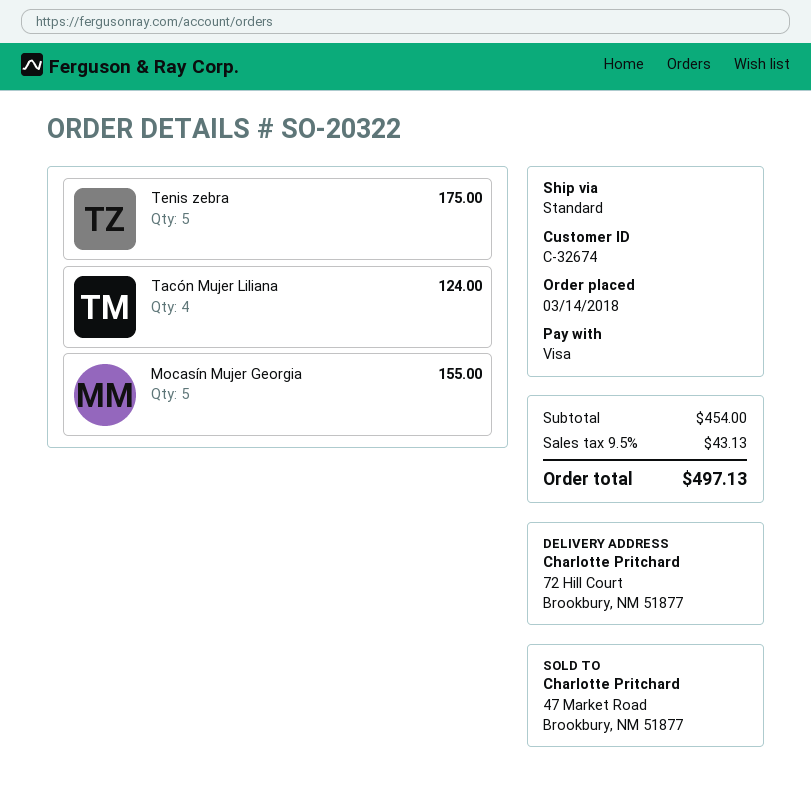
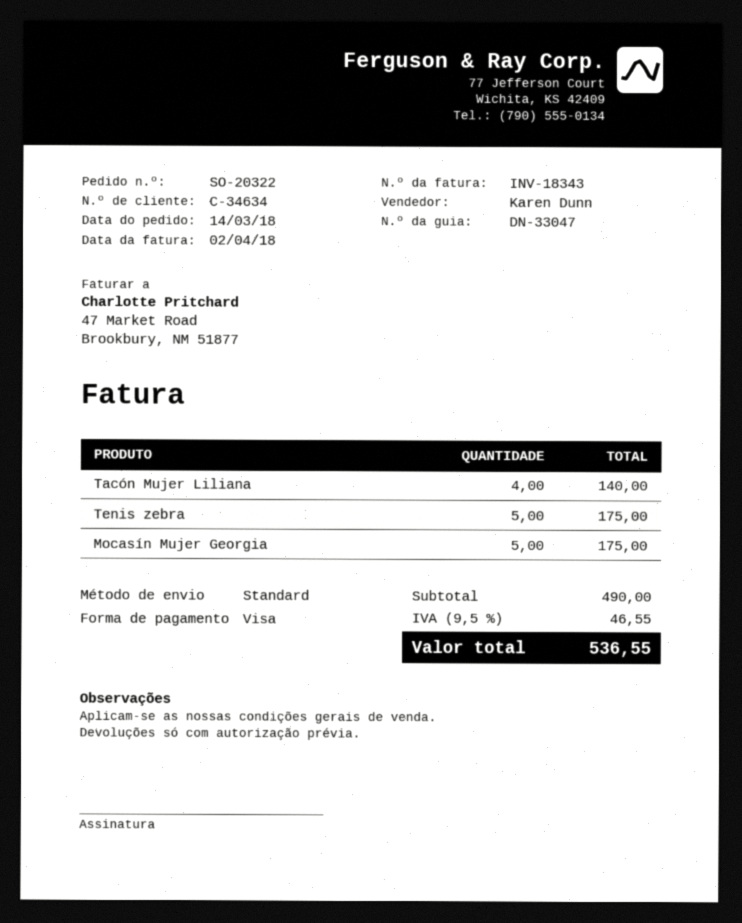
customer number: C-32674 -> C-34634
Tacón Mujer Liliana: 4 for 124.00 -> 4 for 140.00
Mocasín Mujer Georgia: 5 for 155.00 -> 5 for 175.00
subtotal: 454.00 -> 490.00
tax: 9.5% = 43.13 -> 9.5% = 46.55
total: 497.13 -> 536.55

